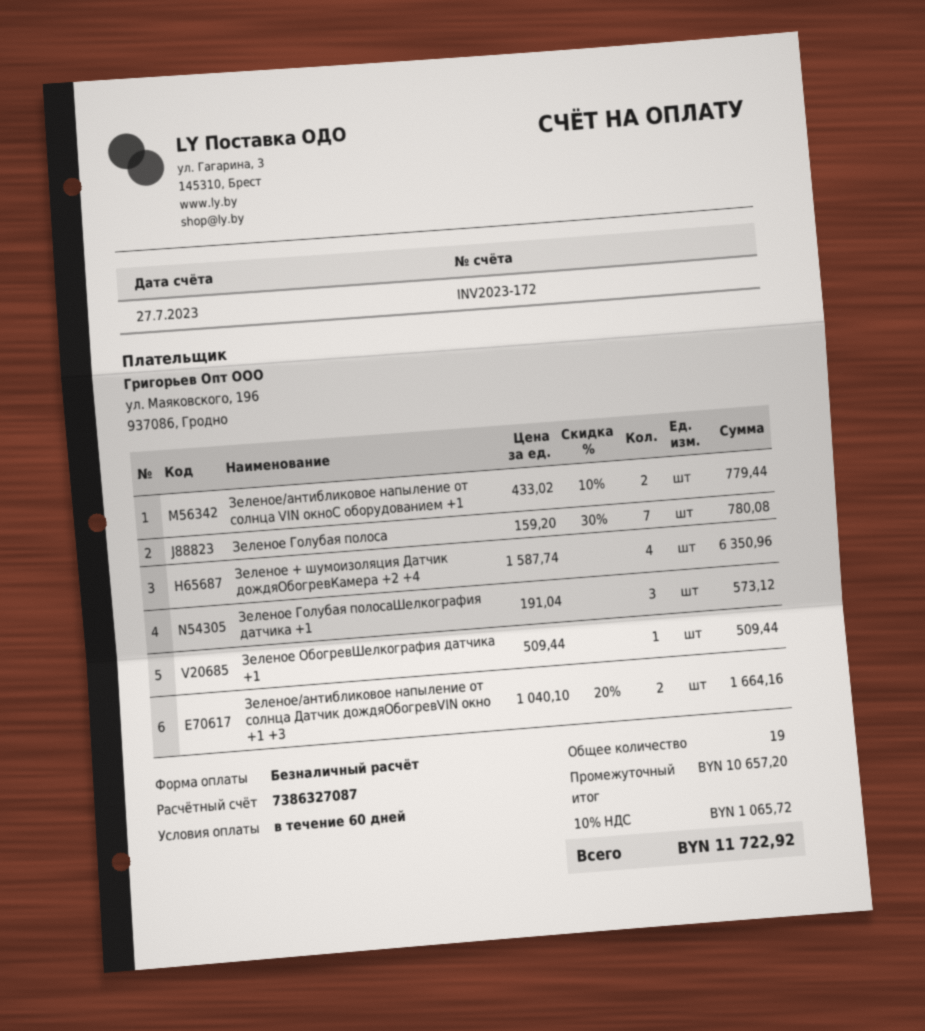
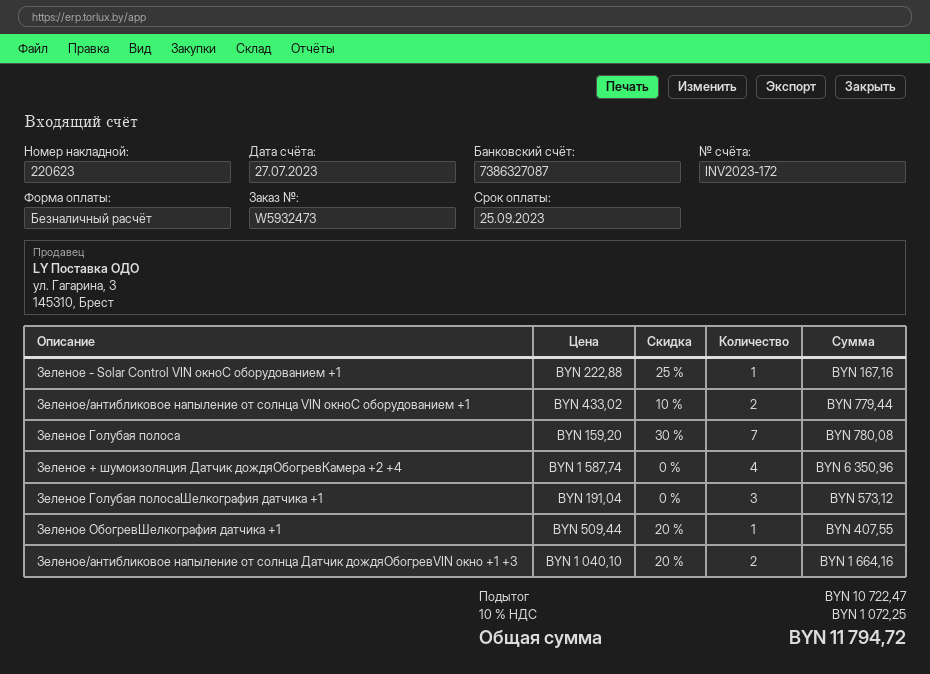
Зеленое ОбогревШелкография датчика +1: 1 x 509.44 = 509.44 -> 1 x 509.44 - 20% = 407.55
Зеленое - Solar Control VIN окноС оборудованием +1: none -> 1 x 222.88 - 25% = 167.16
subtotal: 10657.20 -> 10722.47
tax: 10% = 1065.72 -> 10% = 1072.25
total: 11722.92 -> 11794.72

